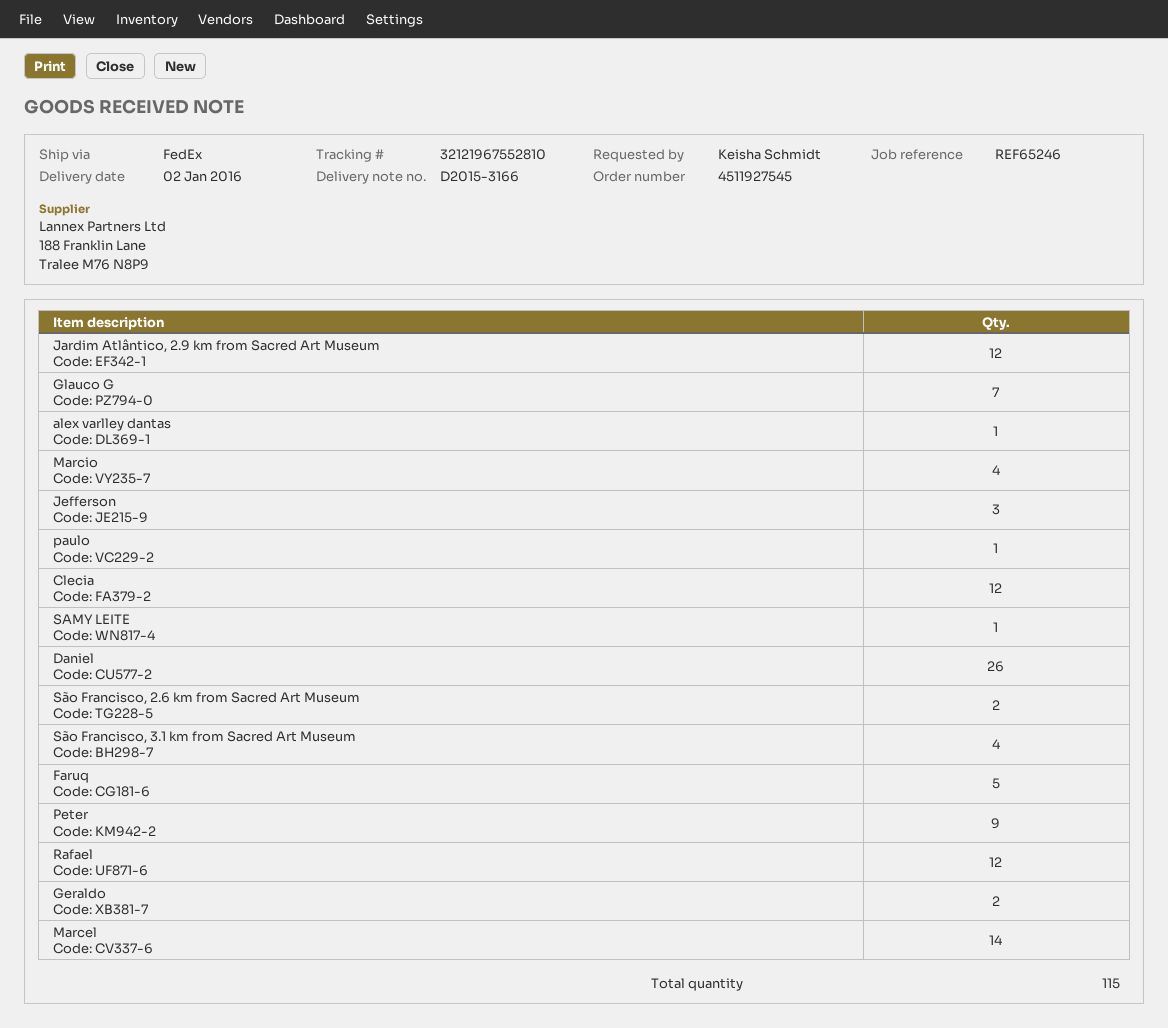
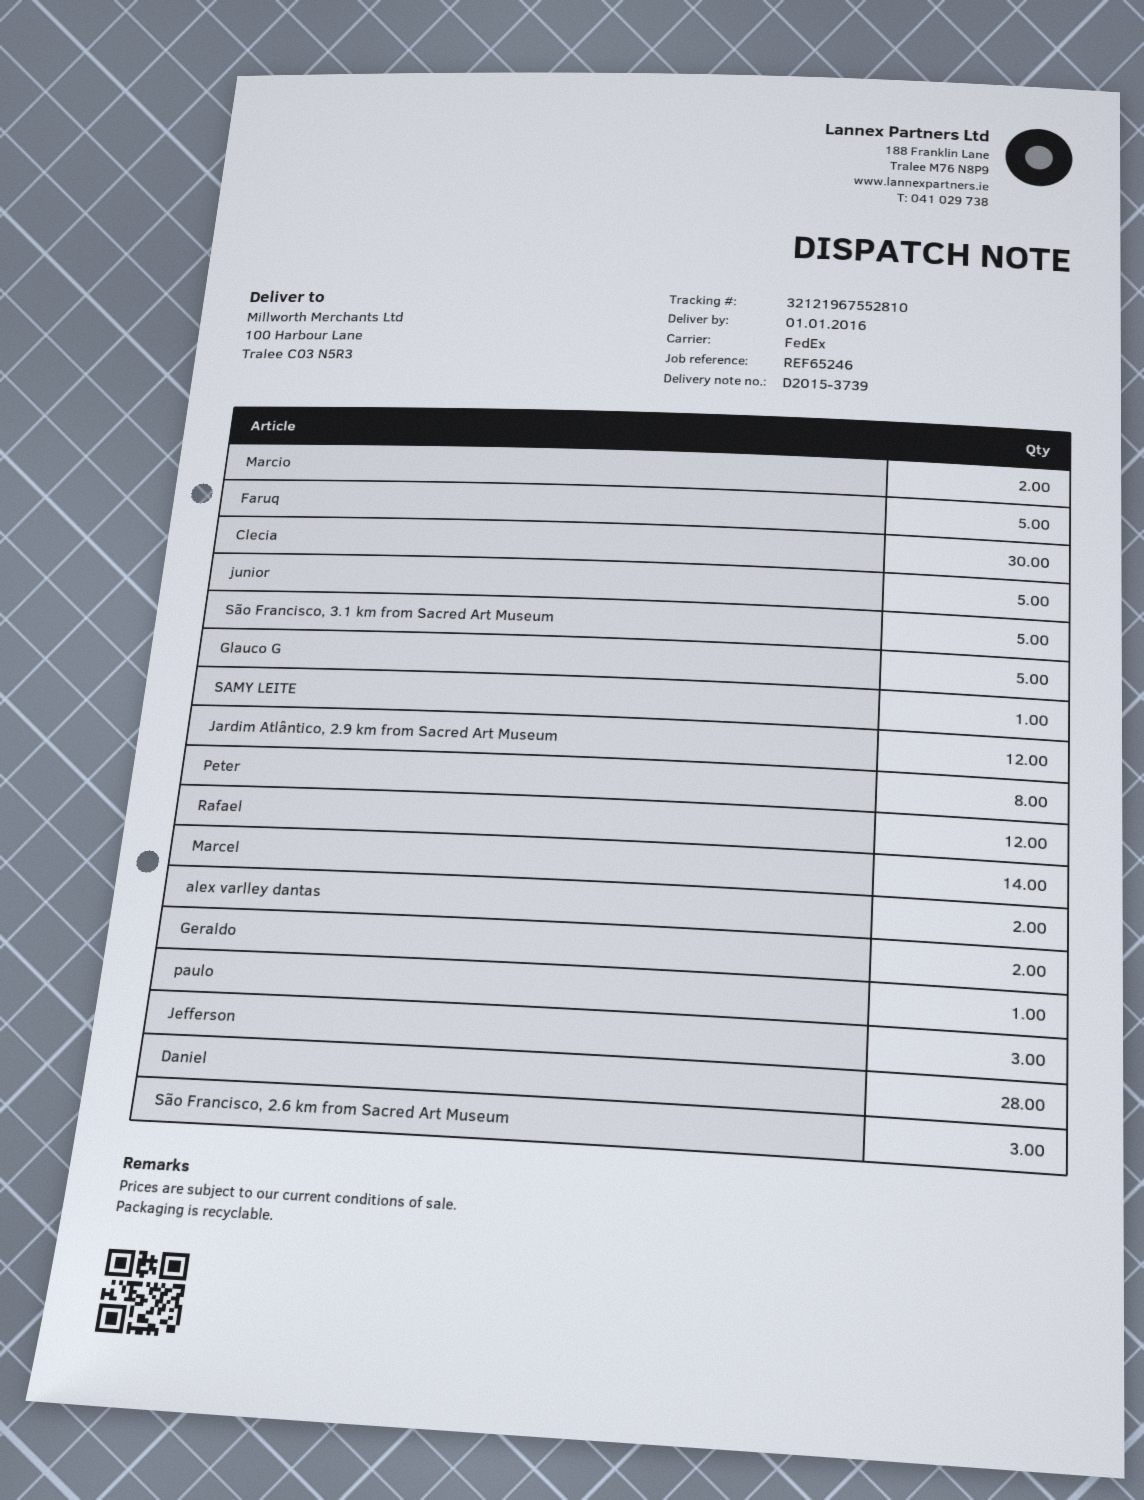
delivery note number: D2015-3166 -> D2015-3739
delivery date: 2016-01-02 -> 2016-01-01
Glauco G: 7 -> 5
alex varlley dantas: 1 -> 2
Marcio: 4 -> 2
Clecia: 12 -> 30
Daniel: 26 -> 28
São Francisco, 2.6 km from Sacred Art Museum: 2 -> 3
São Francisco, 3.1 km from Sacred Art Museum: 4 -> 5
Peter: 9 -> 8
junior: none -> 5

